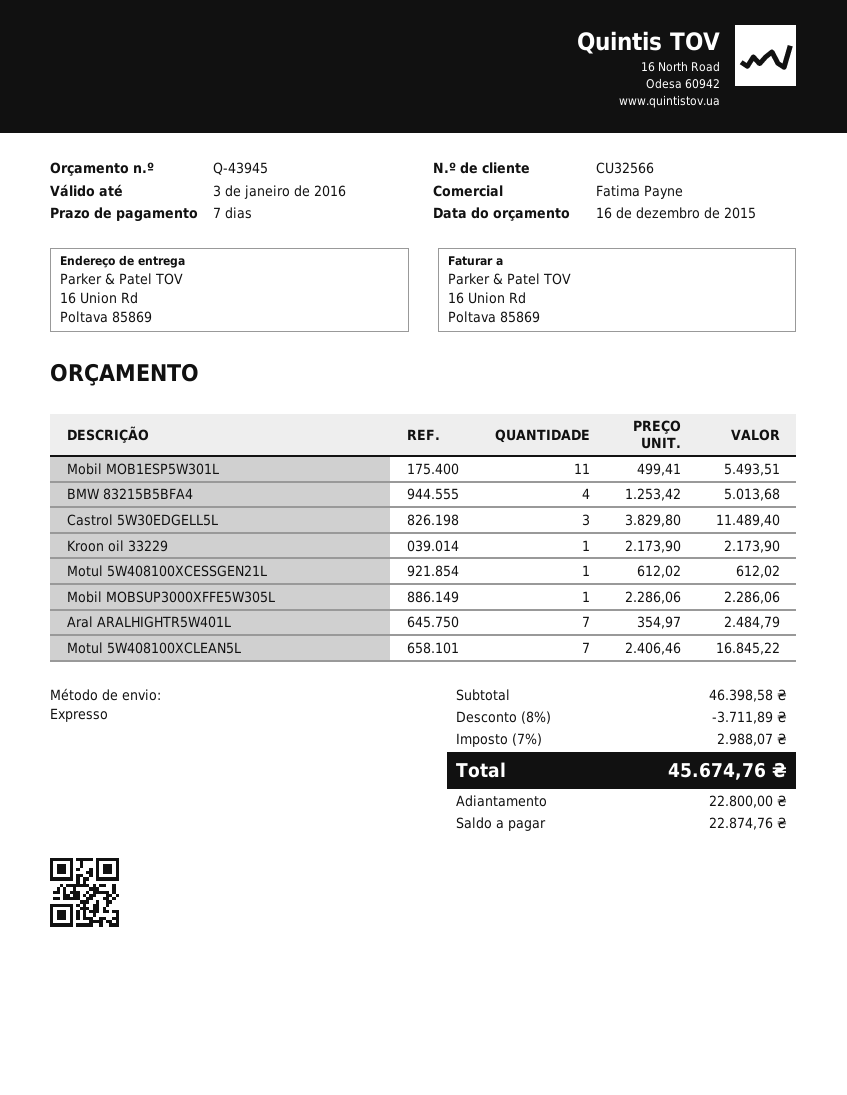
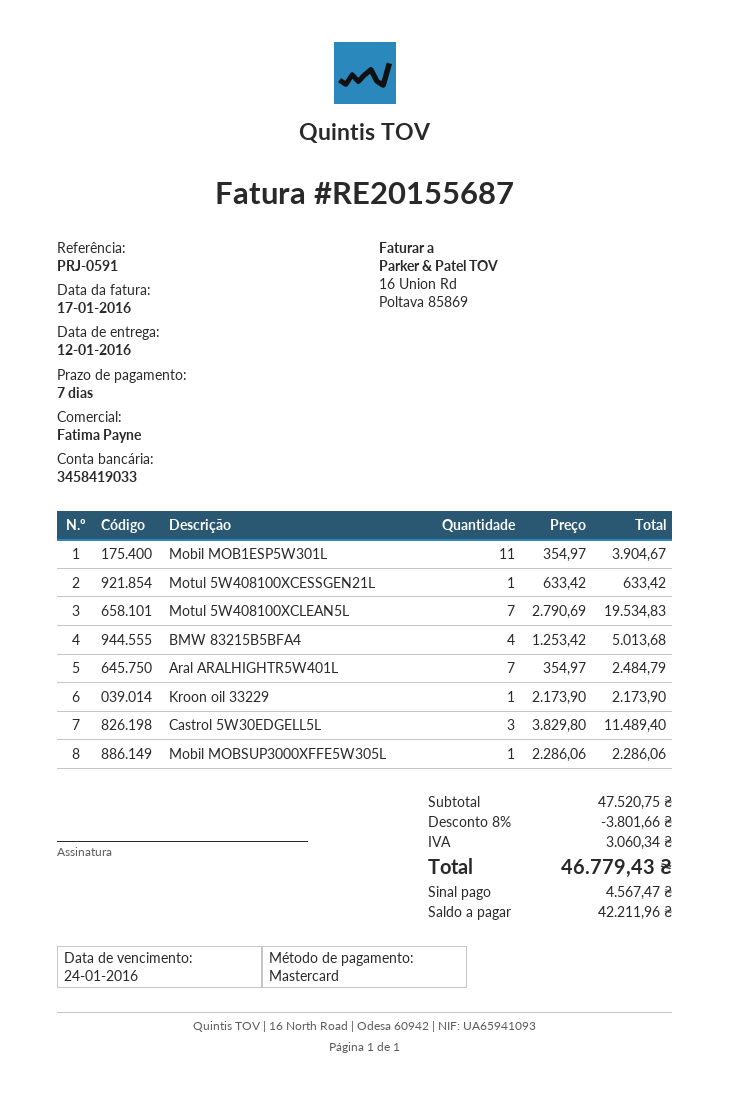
Mobil MOB1ESP5W301L: 11 x 499.41 = 5493.51 -> 11 x 354.97 = 3904.67
Motul 5W408100XCESSGEN21L: 1 x 612.02 = 612.02 -> 1 x 633.42 = 633.42
Motul 5W408100XCLEAN5L: 7 x 2406.46 = 16845.22 -> 7 x 2790.69 = 19534.83
subtotal: 46398.58 -> 47520.75
discount: 8% = 3711.89 -> 8% = 3801.66
tax: 2988.07 -> 3060.34
total: 45674.76 -> 46779.43
deposit: 22800.00 -> 4567.47
balance: 22874.76 -> 42211.96

